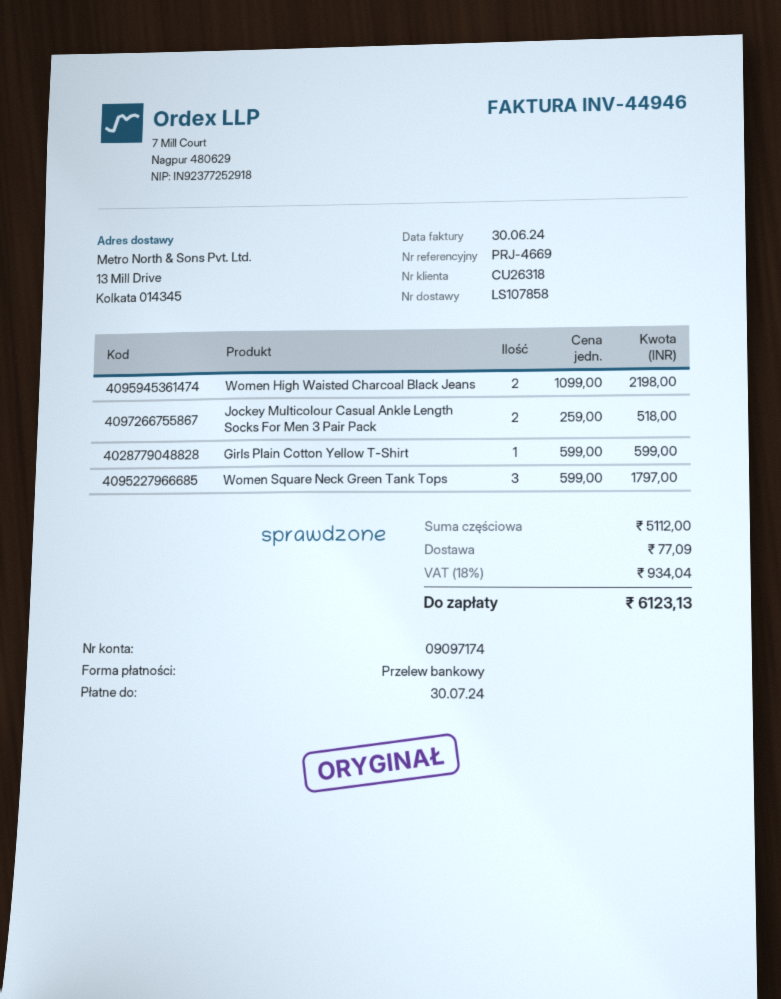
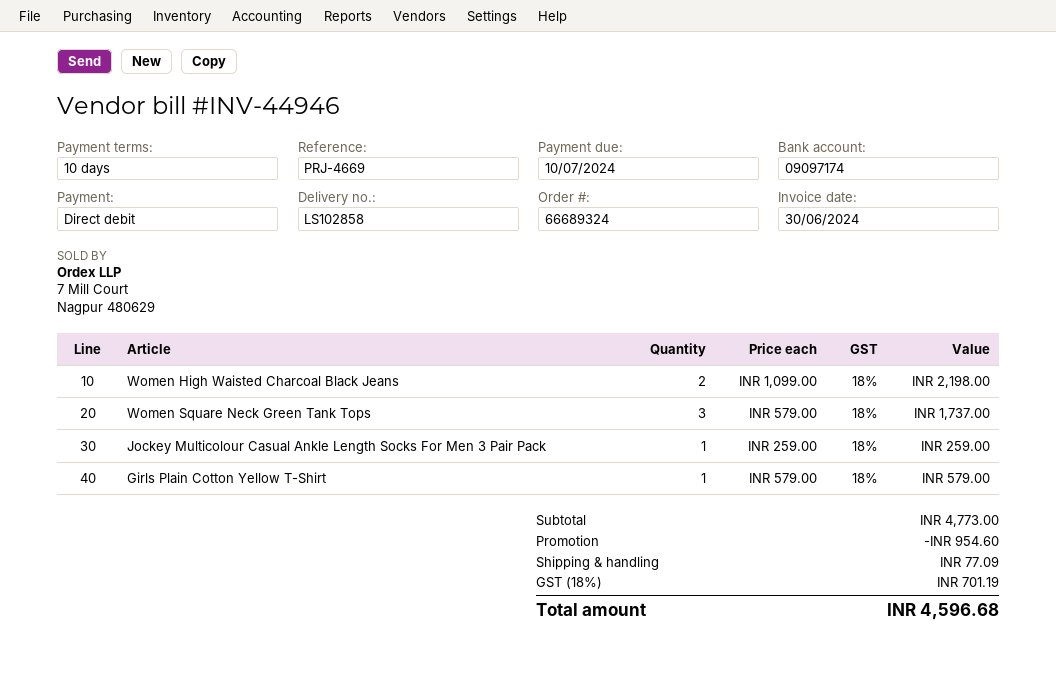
delivery note number: LS107858 -> LS102858
due date: 2024-07-30 -> 2024-07-10
payment method: bank transfer -> direct debit
Jockey Multicolour Casual Ankle Length Socks For Men 3 Pair Pack: 2 x 259.00 = 518.00 -> 1 x 259.00 = 259.00
Girls Plain Cotton Yellow T-Shirt: 1 x 599.00 = 599.00 -> 1 x 579.00 = 579.00
Women Square Neck Green Tank Tops: 3 x 599.00 = 1797.00 -> 3 x 579.00 = 1737.00
subtotal: 5112.00 -> 4773.00
discount: none -> 954.60
tax: 18% = 934.04 -> 18% = 701.19
total: 6123.13 -> 4596.68

